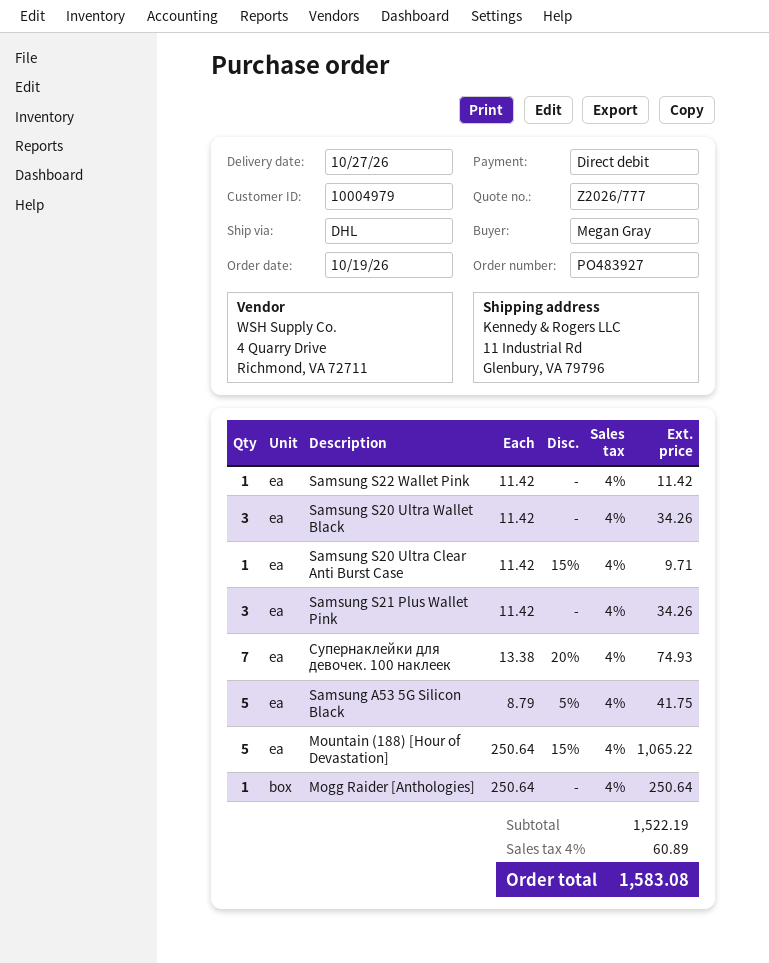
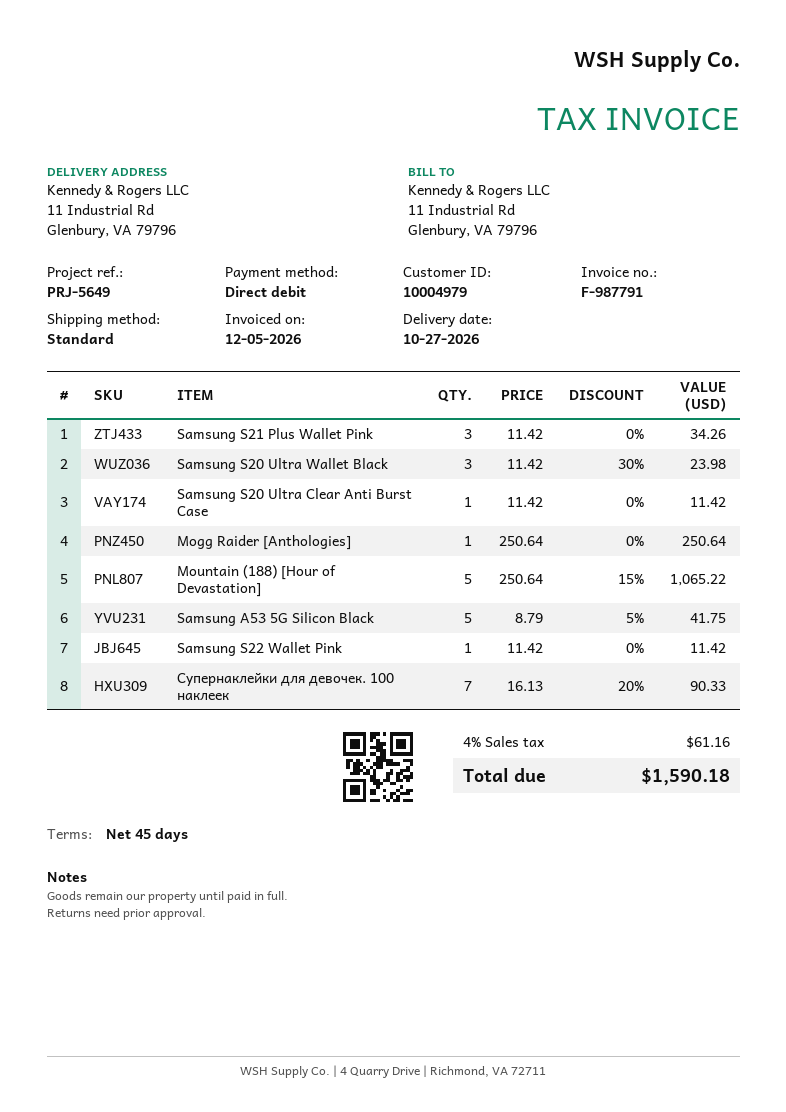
shipping method: DHL -> standard
Samsung S20 Ultra Wallet Black: 3 x 11.42 = 34.26 -> 3 x 11.42 - 30% = 23.98
Samsung S20 Ultra Clear Anti Burst Case: 1 x 11.42 - 15% = 9.71 -> 1 x 11.42 = 11.42
Супернаклейки для девочек. 100 наклеек: 7 x 13.38 - 20% = 74.93 -> 7 x 16.13 - 20% = 90.33
tax: 4% = 60.89 -> 4% = 61.16
total: 1583.08 -> 1590.18

